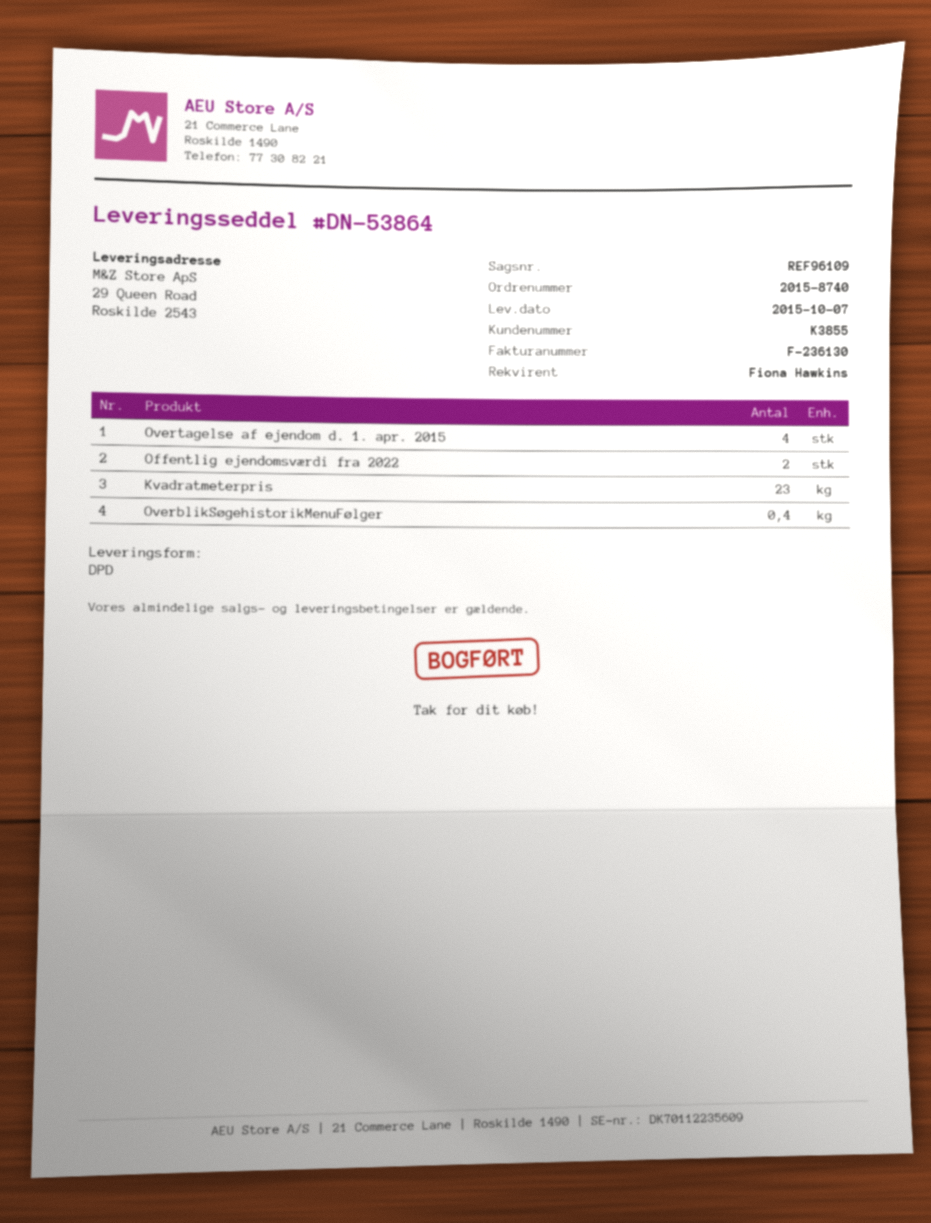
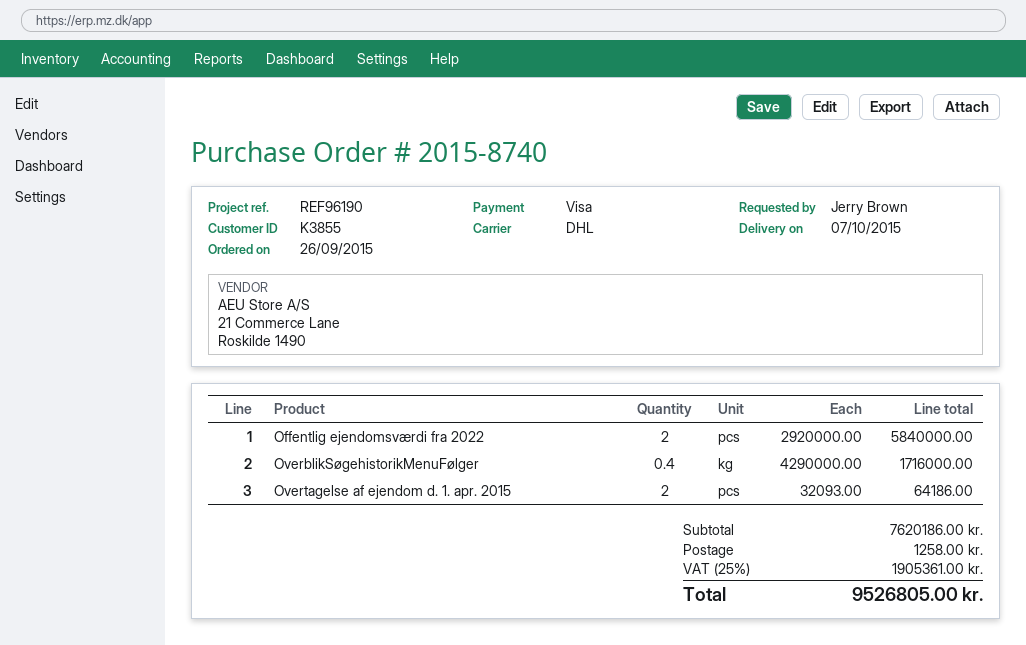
reference: REF96109 -> REF96190
ordered by: Fiona Hawkins -> Jerry Brown
shipping method: DPD -> DHL
Overtagelse af ejendom d. 1. apr. 2015: 4 -> 2
Kvadratmeterpris: 23 -> none

